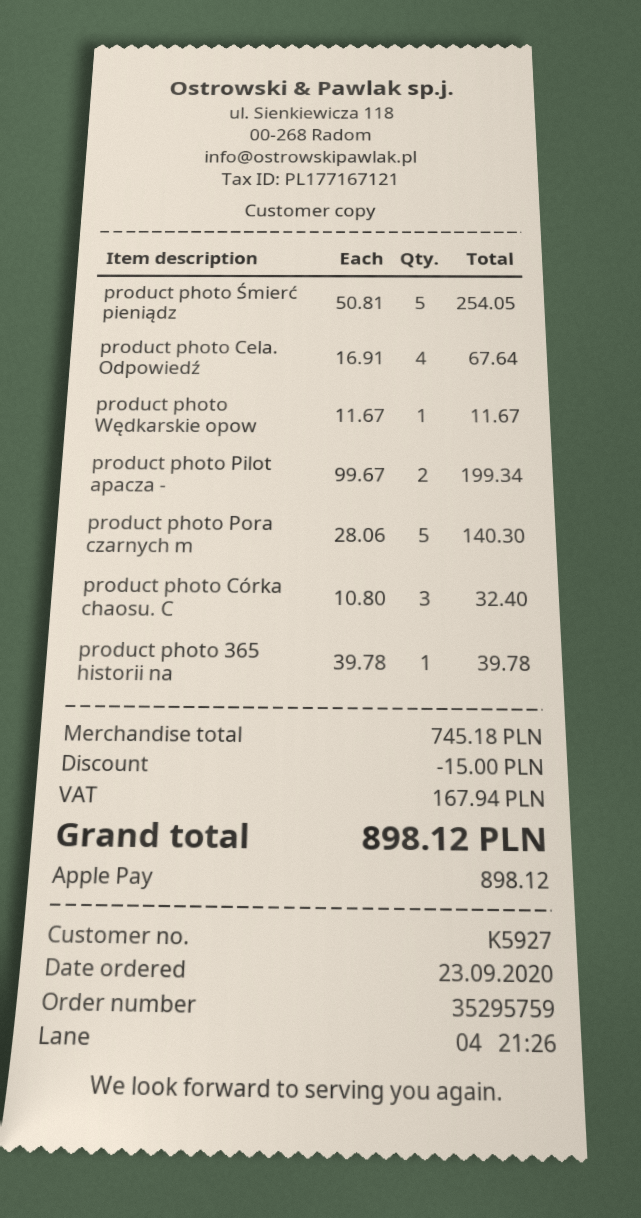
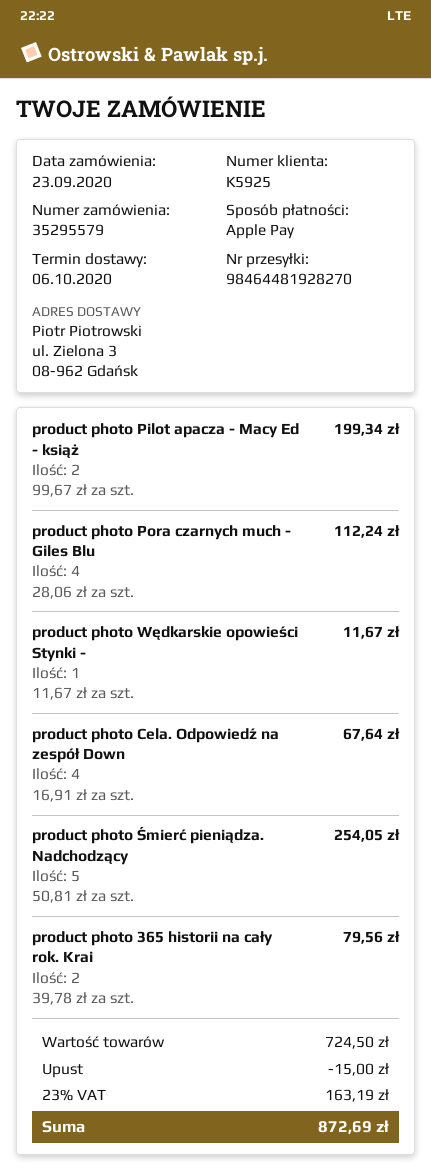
order number: 35295759 -> 35295579
customer number: K5927 -> K5925
product photo Pora czarnych m: 5 x 28.06 = 140.30 -> 4 x 28.06 = 112.24
product photo Córka chaosu. C: 3 x 10.80 = 32.40 -> none
product photo 365 historii na: 1 x 39.78 = 39.78 -> 2 x 39.78 = 79.56
subtotal: 745.18 -> 724.50
tax: 167.94 -> 163.19
total: 898.12 -> 872.69

